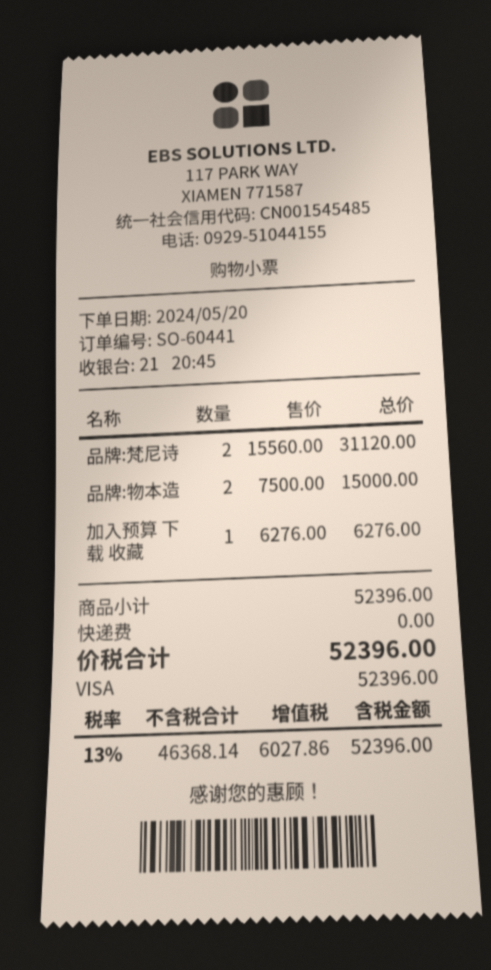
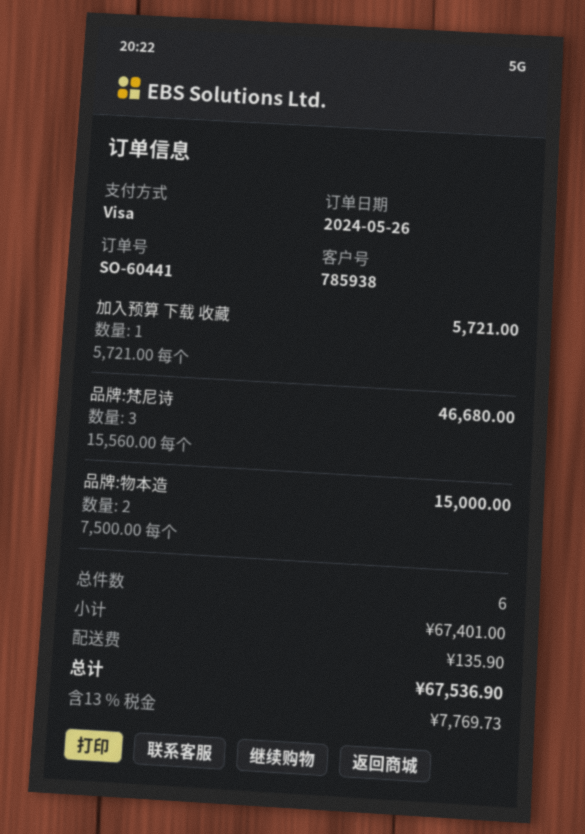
order date: 2024-05-20 -> 2024-05-26
品牌:梵尼诗: 2 x 15560.00 = 31120.00 -> 3 x 15560.00 = 46680.00
加入预算 下载 收藏: 1 x 6276.00 = 6276.00 -> 1 x 5721.00 = 5721.00
subtotal: 52396.00 -> 67401.00
shipping: 0.00 -> 135.90
tax: 13% = 6027.86 -> 13% = 7769.73
total: 52396.00 -> 67536.90

